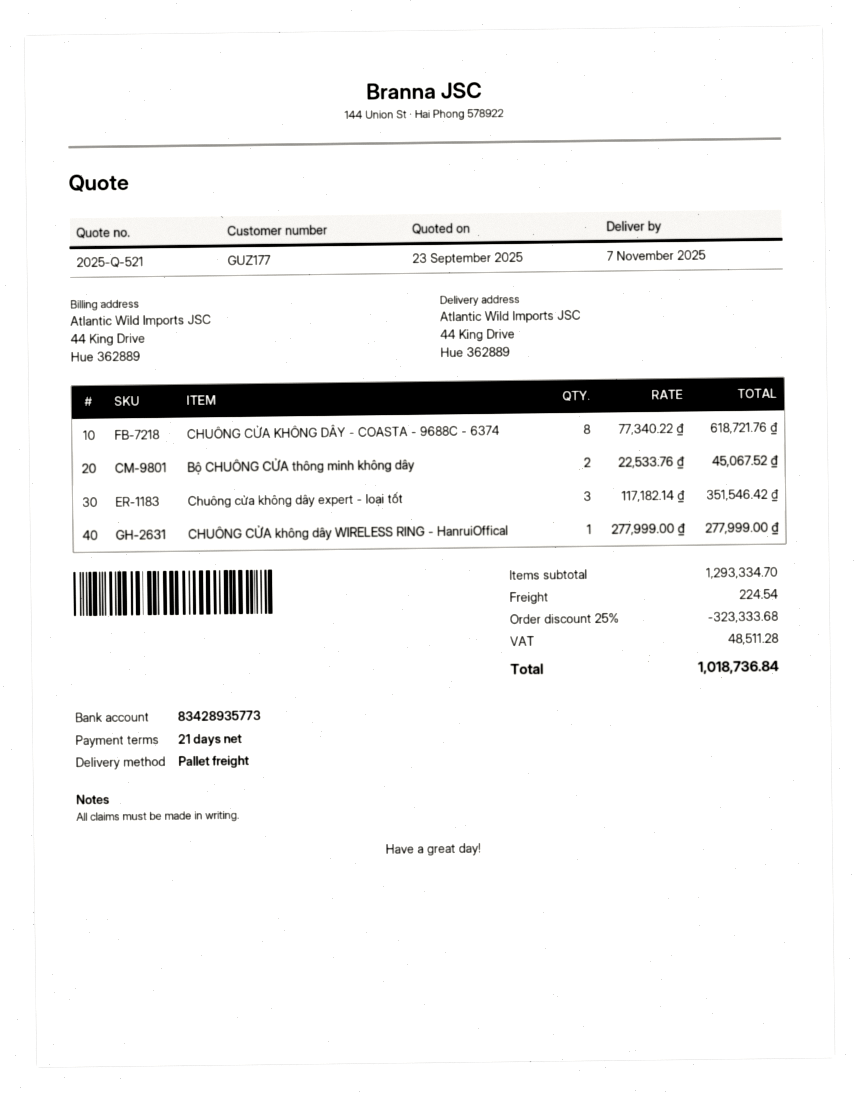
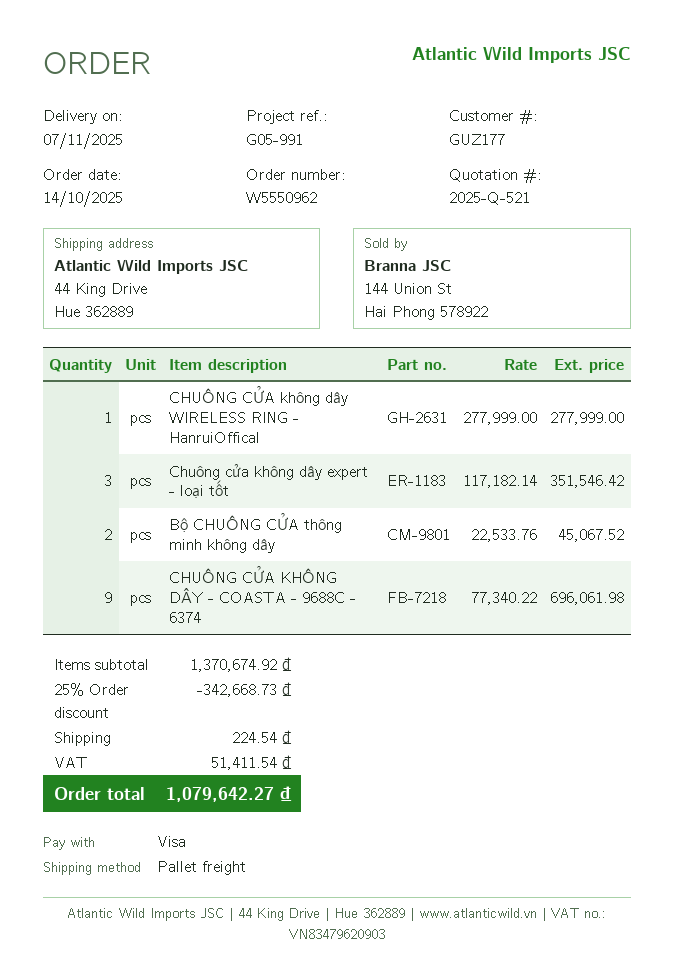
CHUÔNG CỬA KHÔNG DÂY - COASTA - 9688C - 6374: 8 x 77340.22 = 618721.76 -> 9 x 77340.22 = 696061.98
subtotal: 1293334.70 -> 1370674.92
discount: 25% = 323333.68 -> 25% = 342668.73
tax: 48511.28 -> 51411.54
total: 1018736.84 -> 1079642.27

